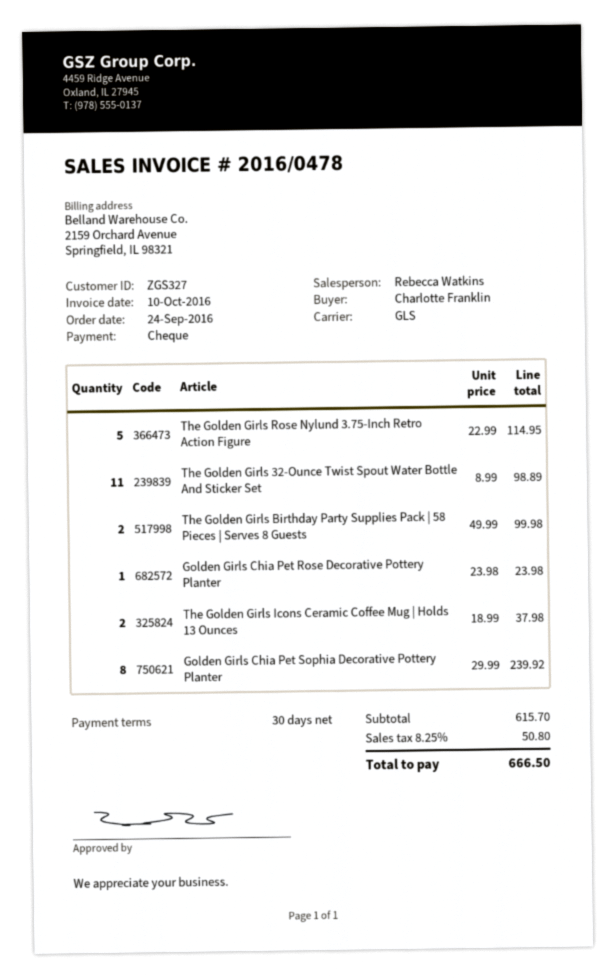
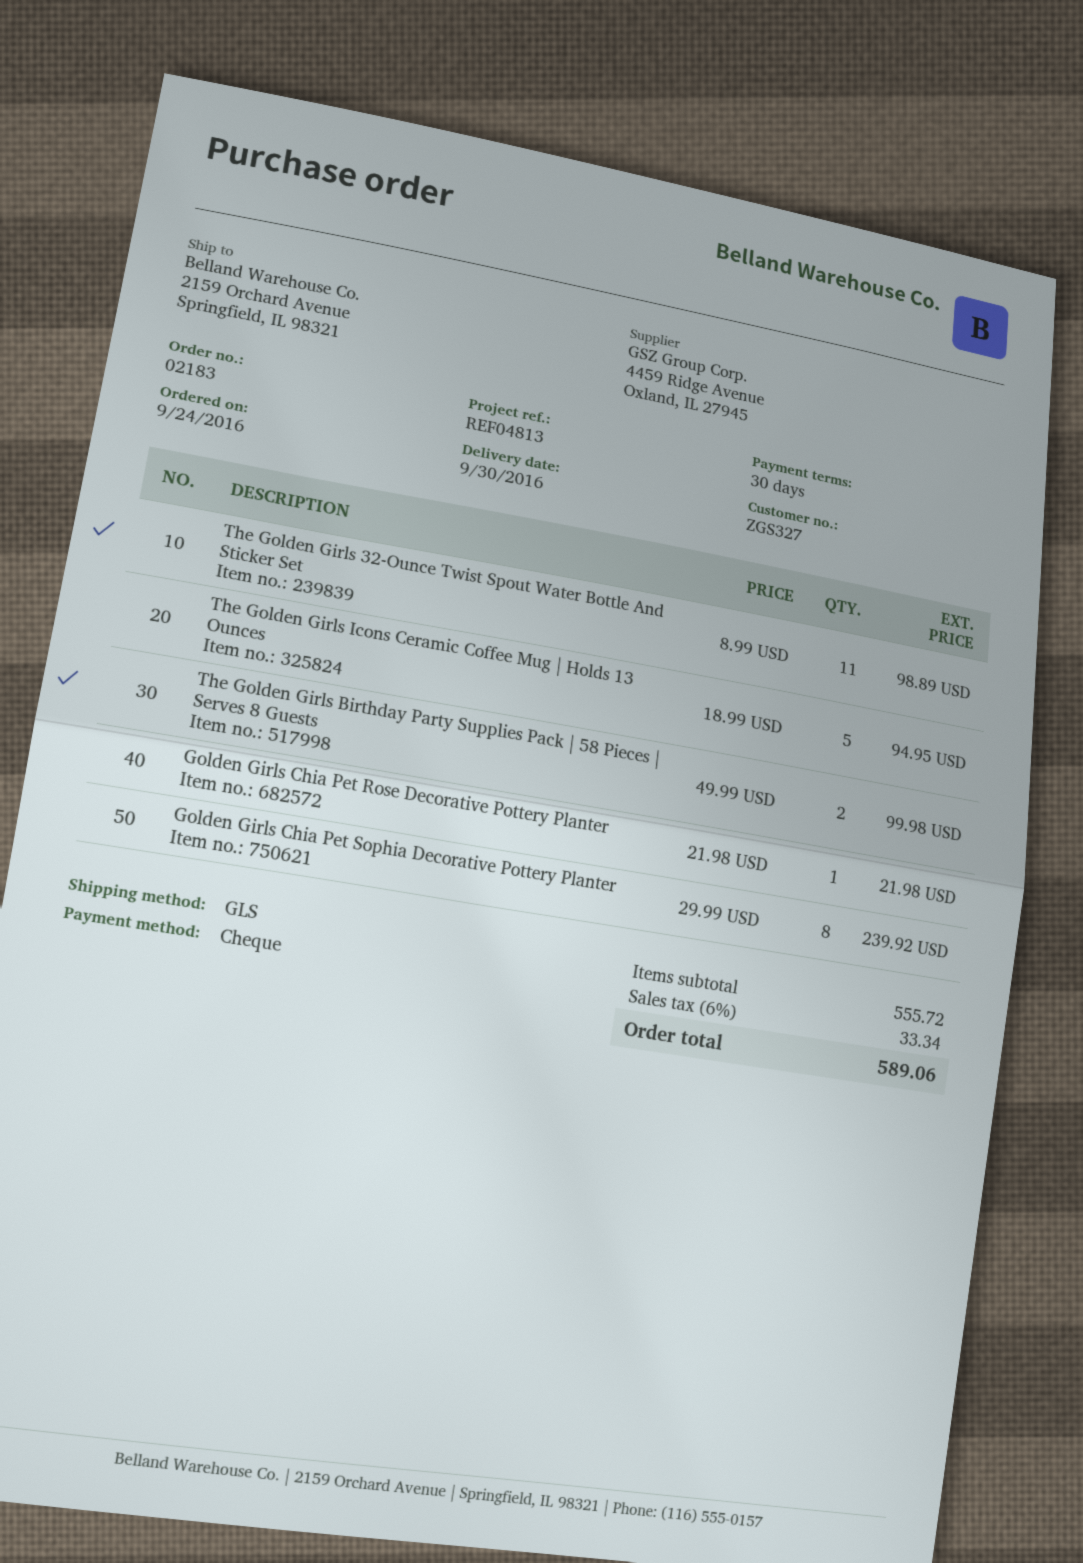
The Golden Girls Rose Nylund 3.75-Inch Retro Action Figure: 5 x 22.99 = 114.95 -> none
Golden Girls Chia Pet Rose Decorative Pottery Planter: 1 x 23.98 = 23.98 -> 1 x 21.98 = 21.98
The Golden Girls Icons Ceramic Coffee Mug | Holds 13 Ounces: 2 x 18.99 = 37.98 -> 5 x 18.99 = 94.95
subtotal: 615.70 -> 555.72
tax: 8.25% = 50.80 -> 6% = 33.34
total: 666.50 -> 589.06

